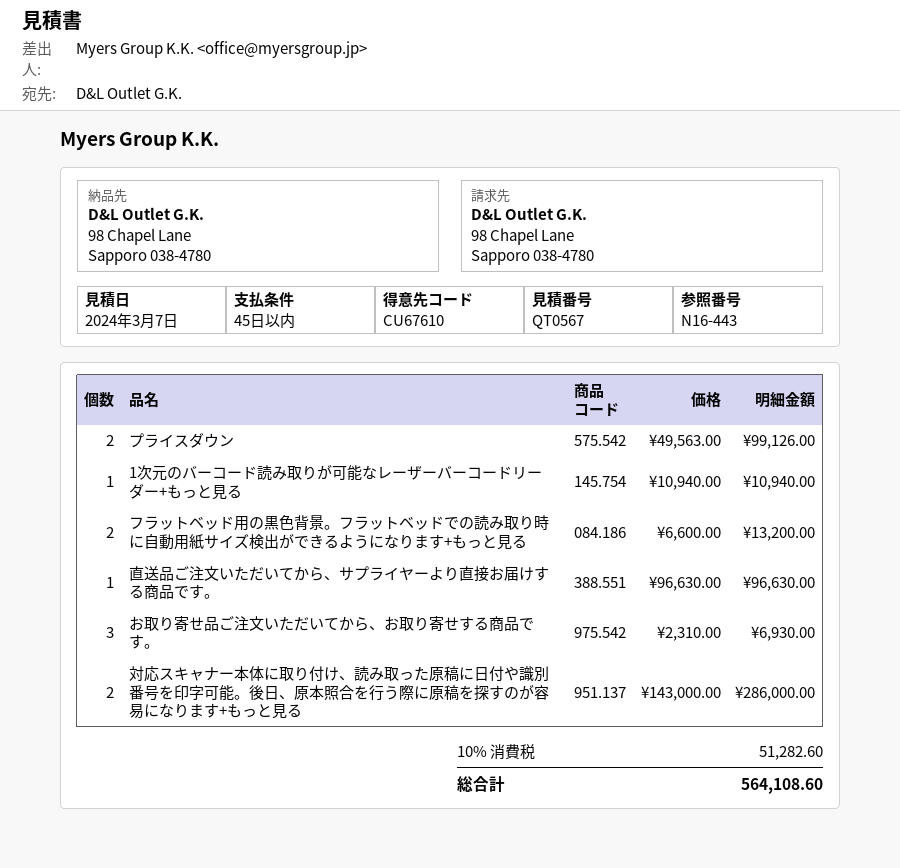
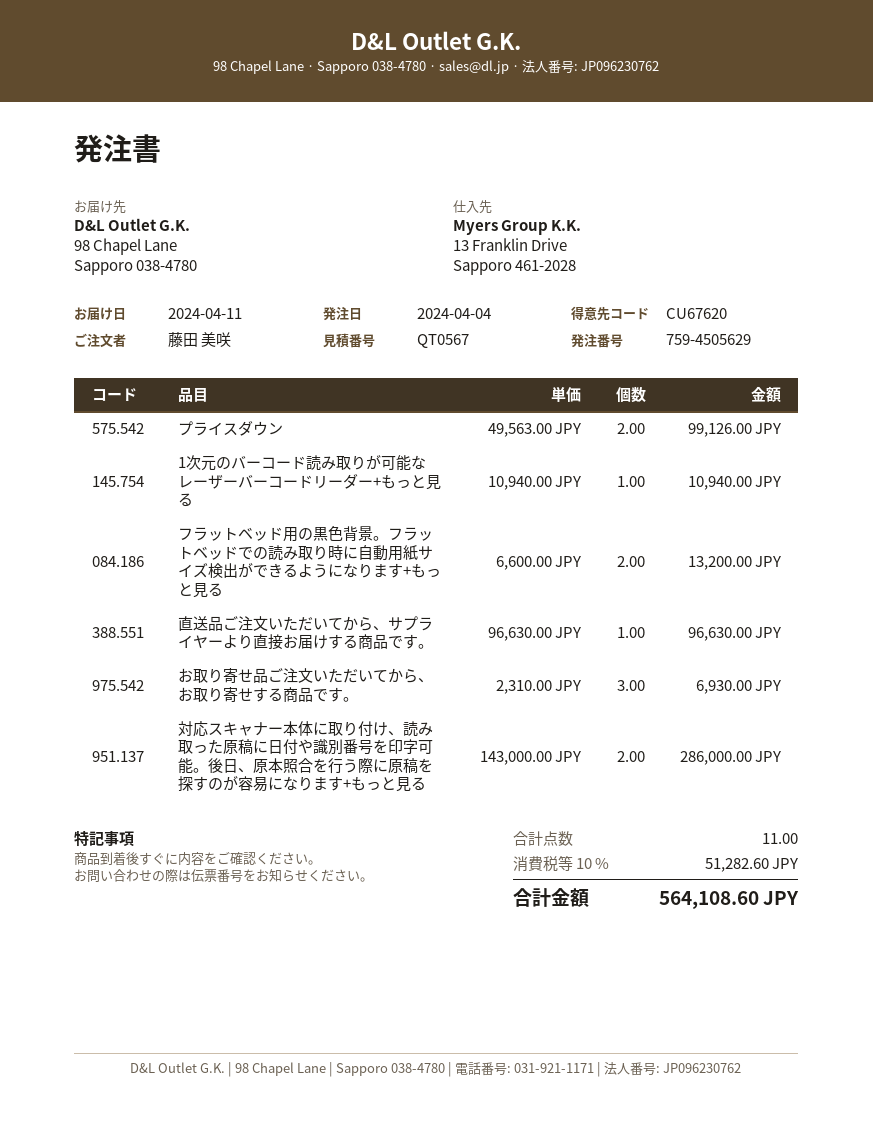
customer number: CU67610 -> CU67620

